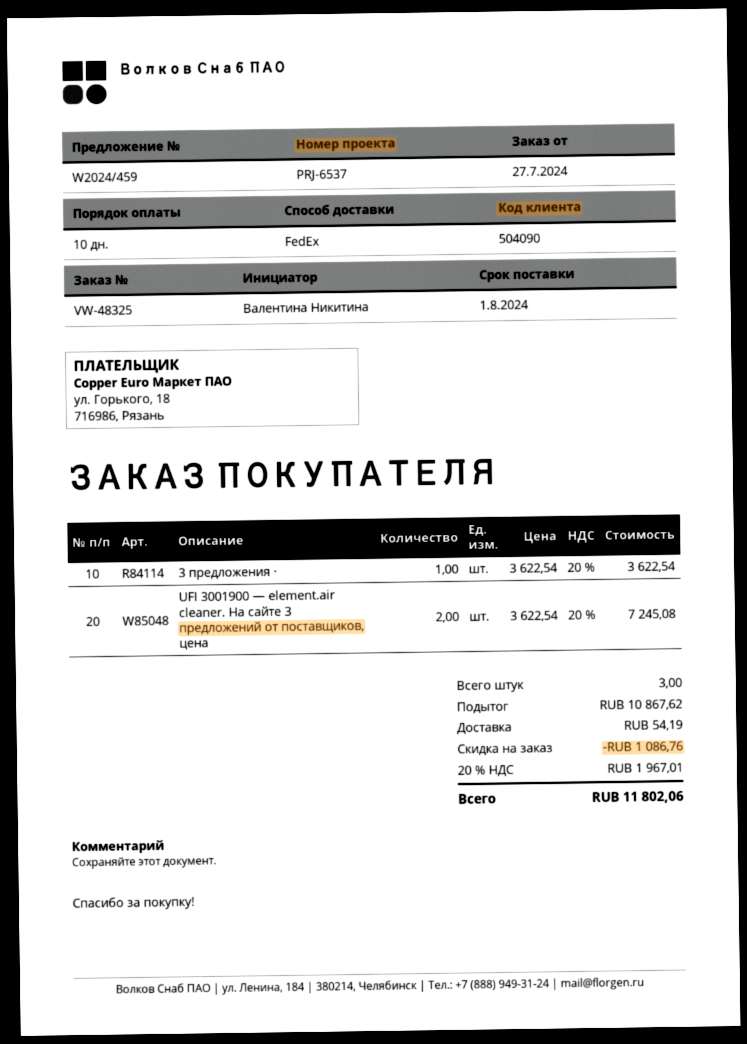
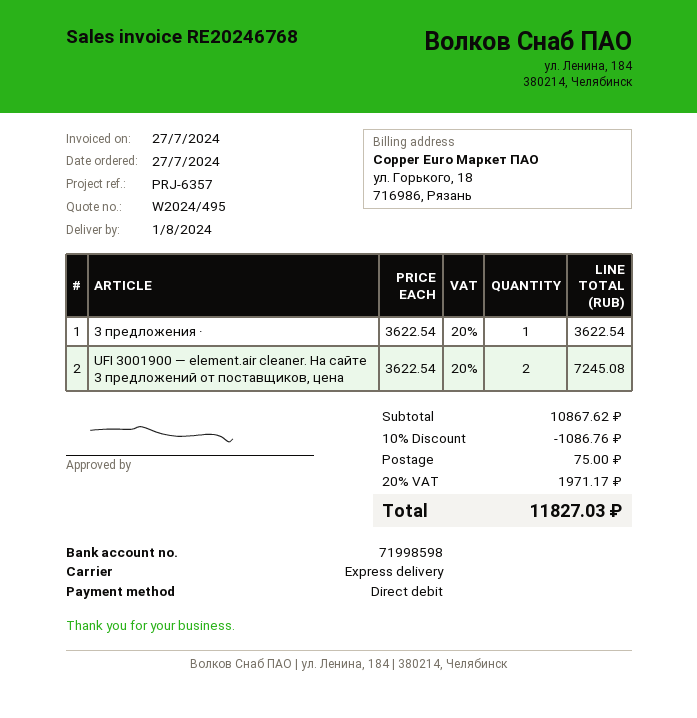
quote number: W2024/459 -> W2024/495
reference: PRJ-6537 -> PRJ-6357
shipping method: FedEx -> express
shipping: 54.19 -> 75.00
tax: 20% = 1967.01 -> 20% = 1971.17
total: 11802.06 -> 11827.03

